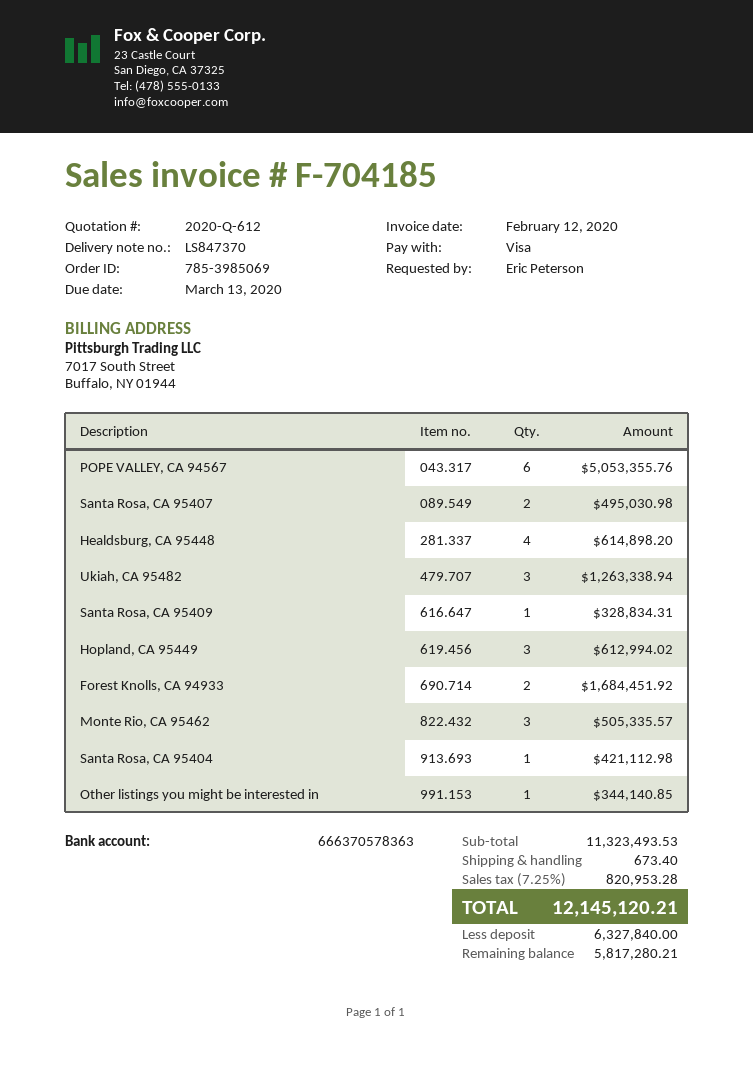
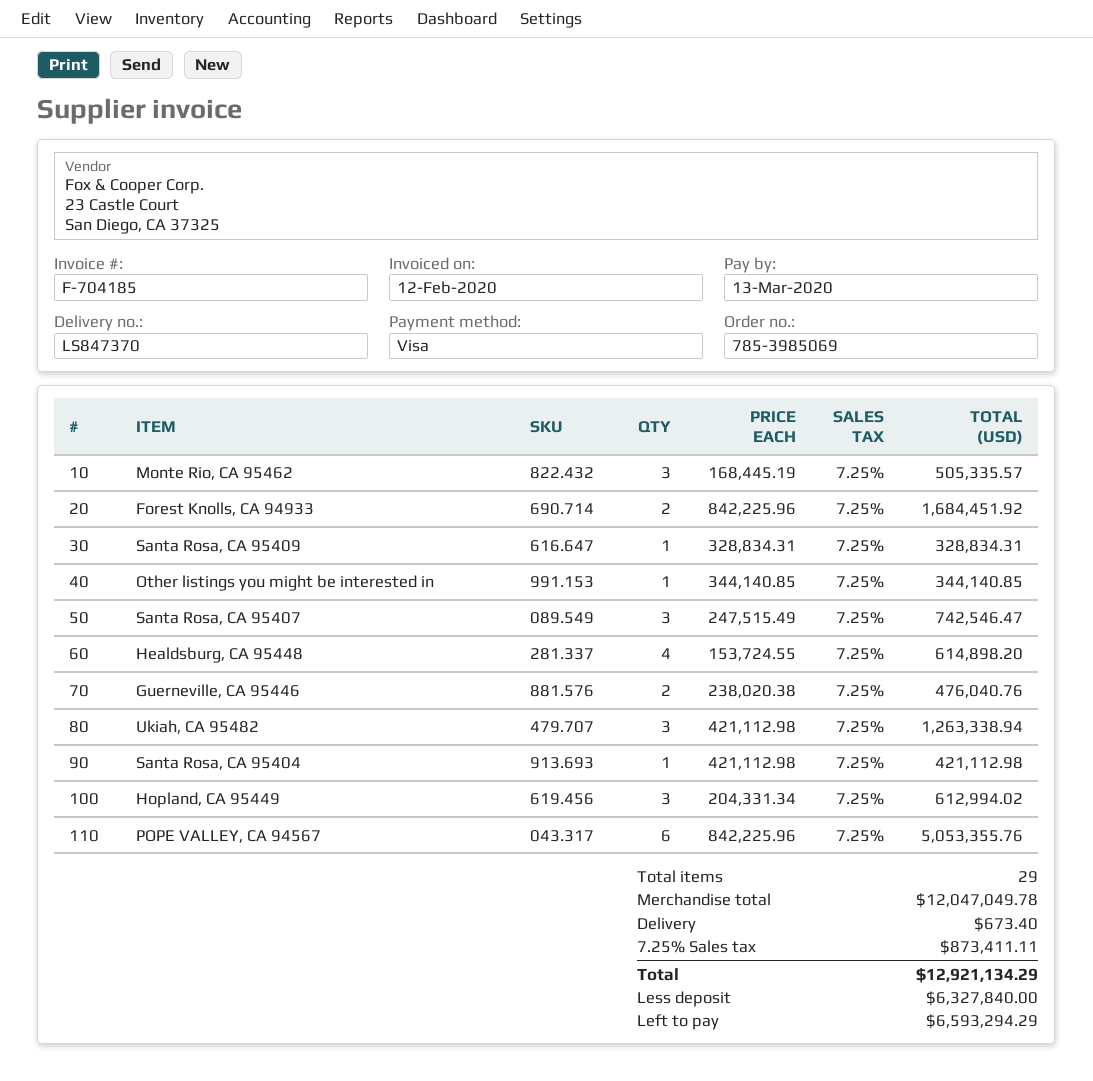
Santa Rosa, CA 95407: 2 for 495030.98 -> 3 for 742546.47
Guerneville, CA 95446: none -> 2 for 476040.76
subtotal: 11323493.53 -> 12047049.78
tax: 7.25% = 820953.28 -> 7.25% = 873411.11
total: 12145120.21 -> 12921134.29
balance: 5817280.21 -> 6593294.29

